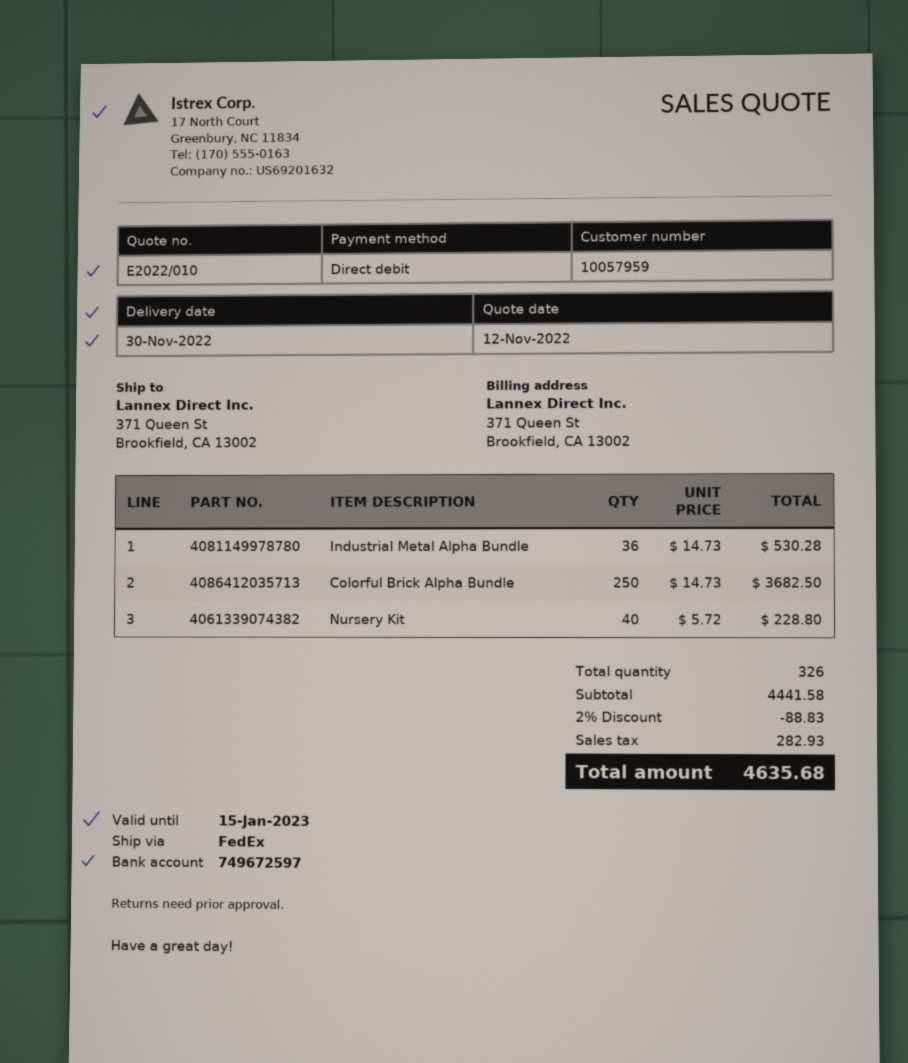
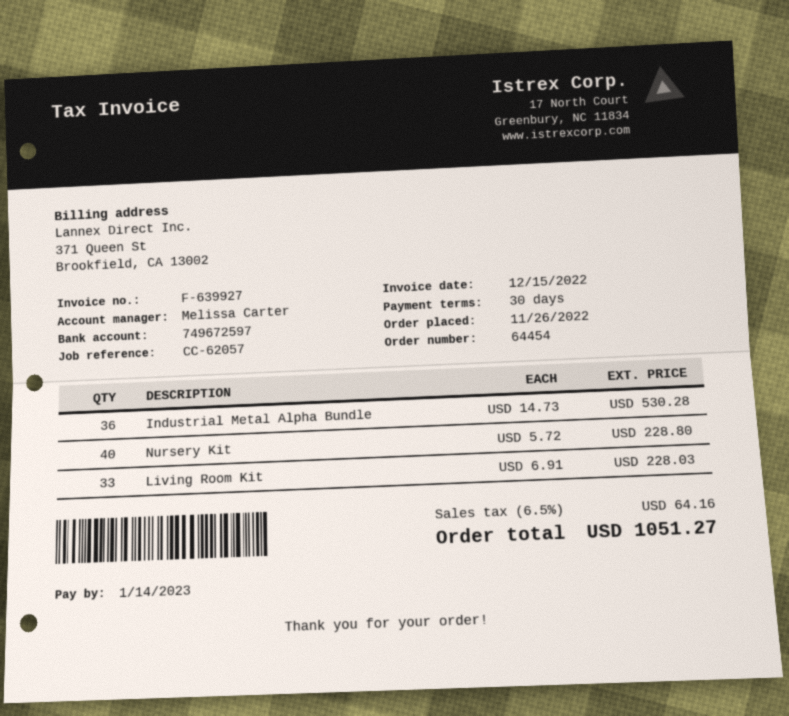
Colorful Brick Alpha Bundle: 250 x 14.73 = 3682.50 -> none
Living Room Kit: none -> 33 x 6.91 = 228.03
discount: 2% = 88.83 -> none
tax: 282.93 -> 64.16
total: 4635.68 -> 1051.27

